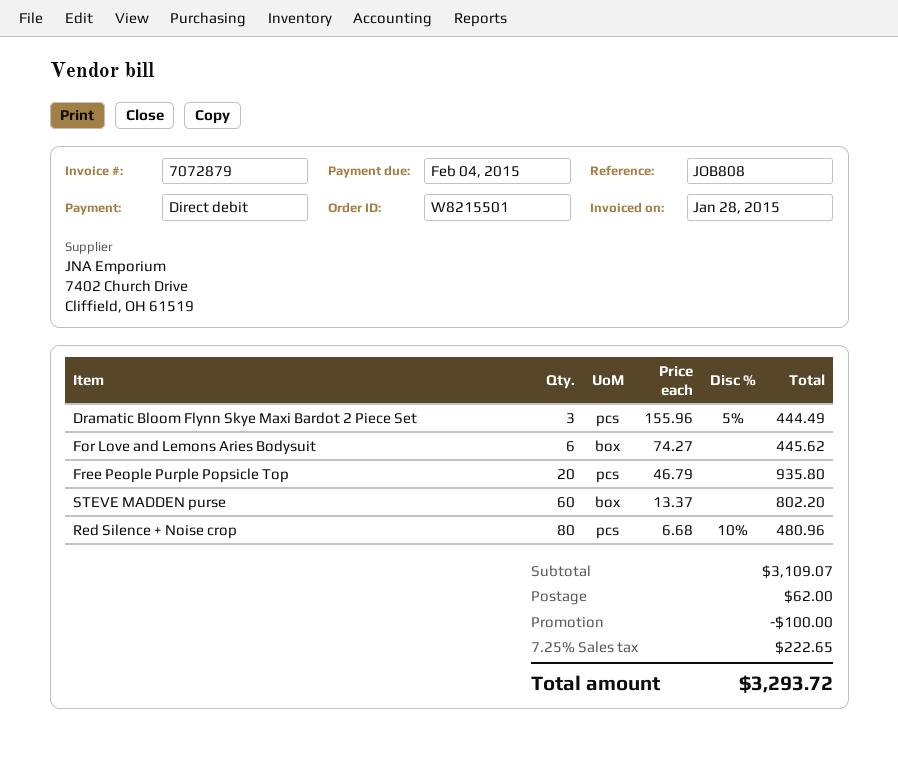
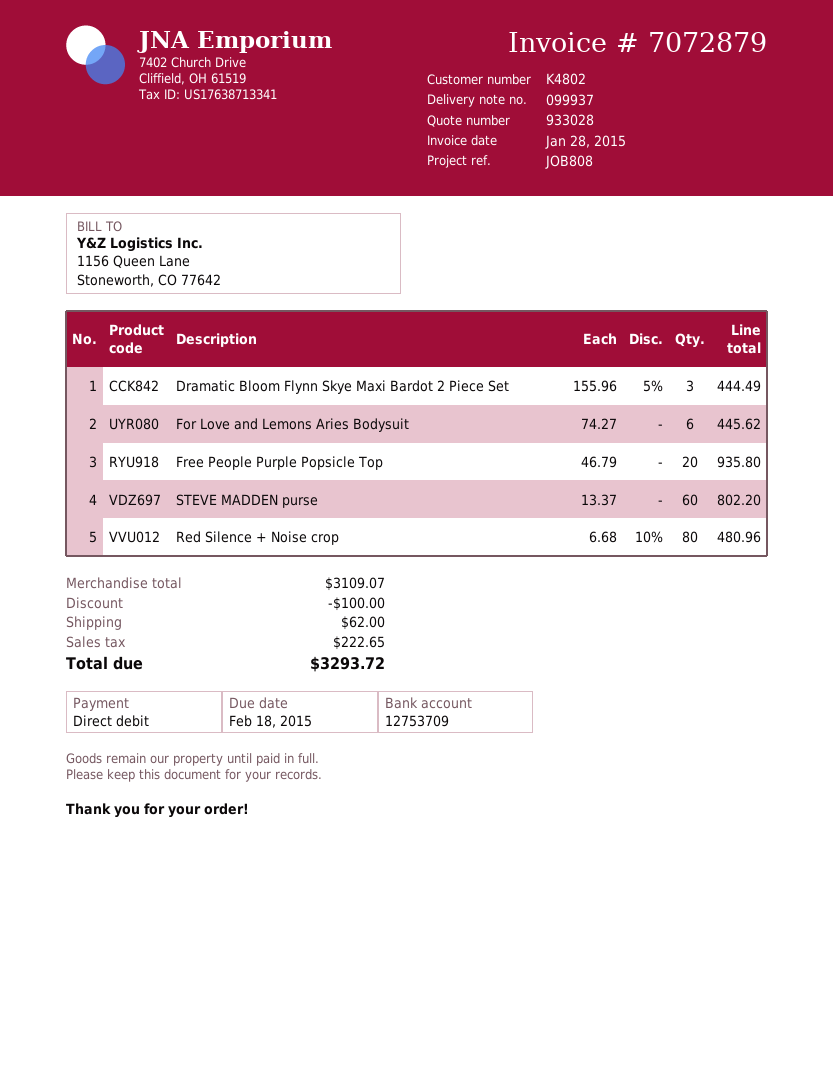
due date: 2015-02-04 -> 2015-02-18

